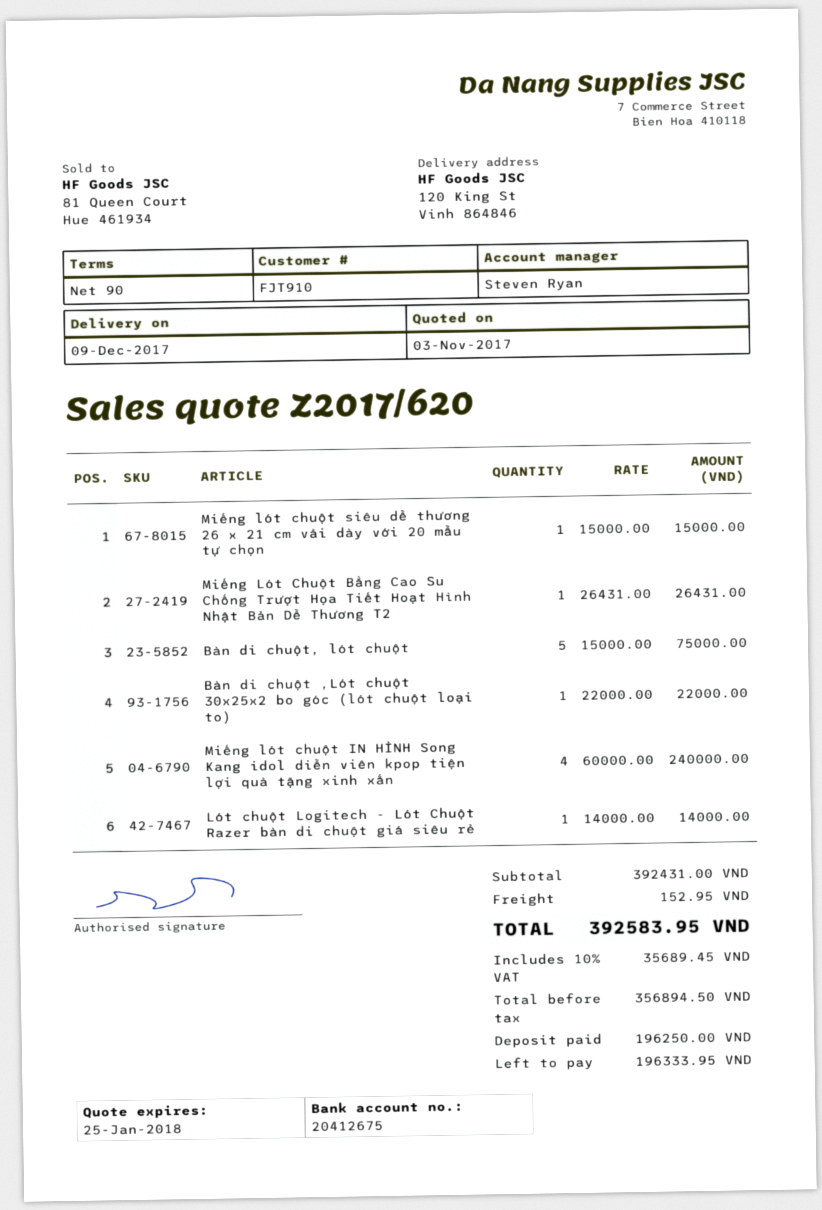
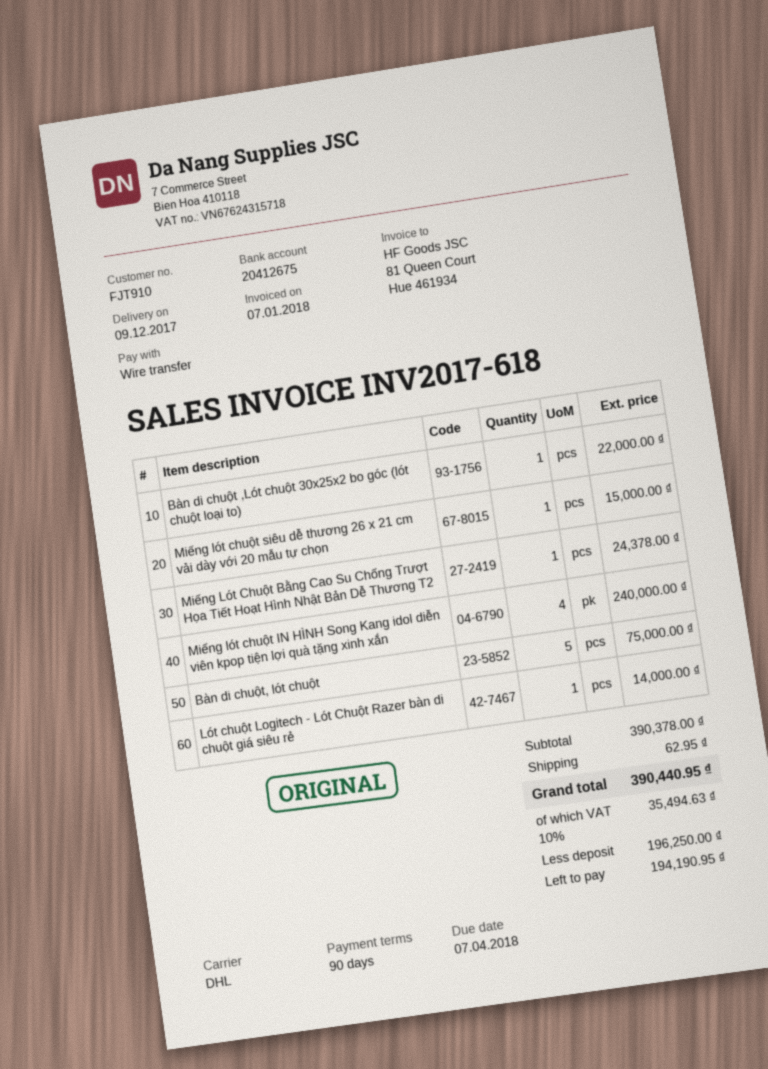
Miếng Lót Chuột Bằng Cao Su Chống Trượt Họa Tiết Hoạt Hình Nhật Bản Dễ Thương T2: 1 for 26431.00 -> 1 for 24378.00
subtotal: 392431.00 -> 390378.00
shipping: 152.95 -> 62.95
tax: 10% = 35689.45 -> 10% = 35494.63
total: 392583.95 -> 390440.95
balance: 196333.95 -> 194190.95

